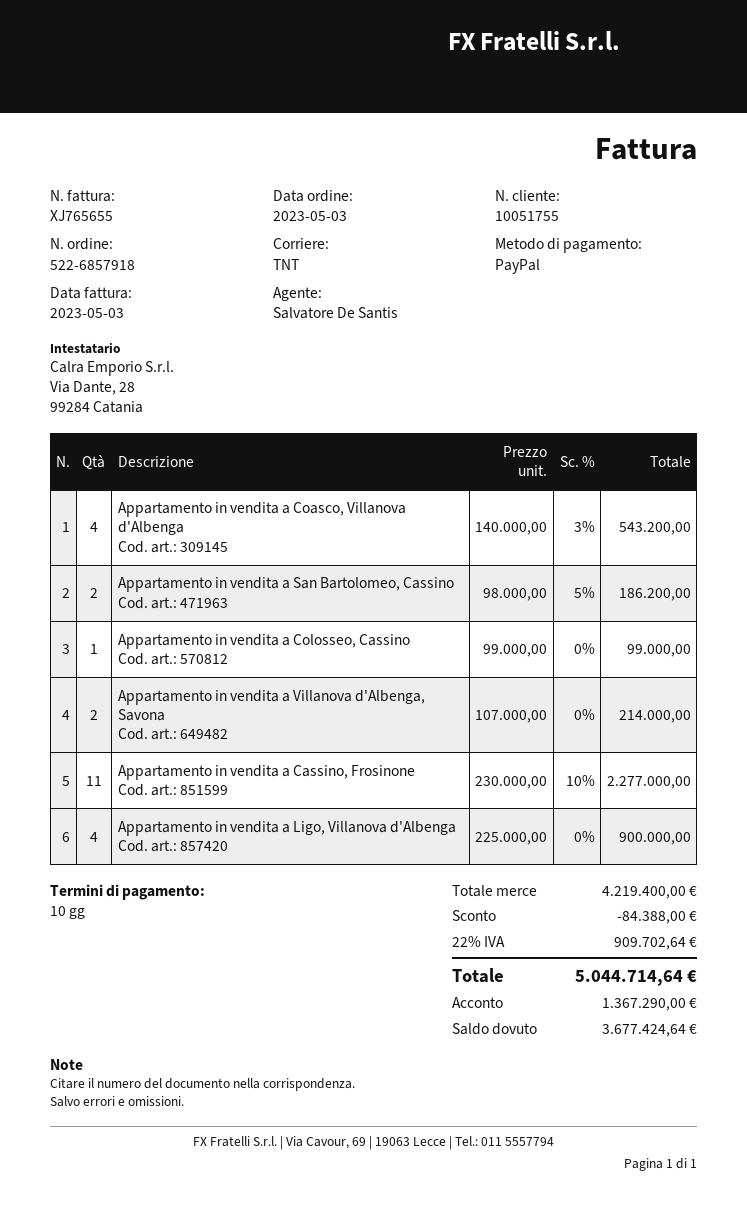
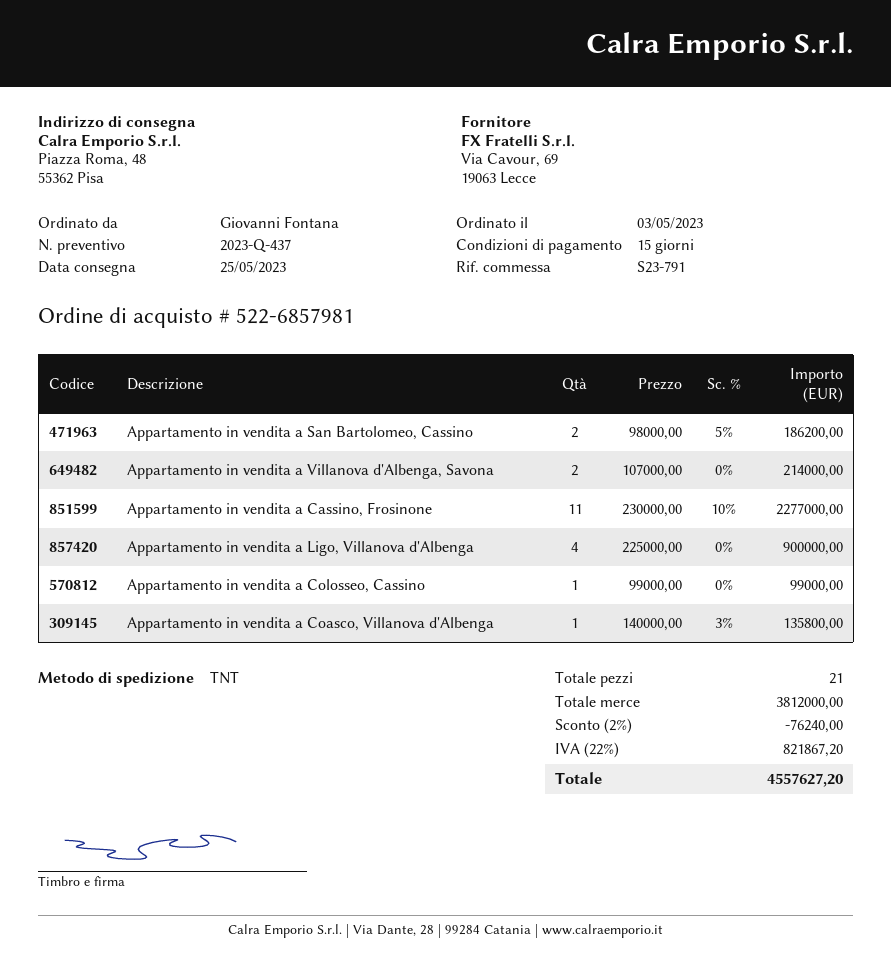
order number: 522-6857918 -> 522-6857981
payment terms: 10 days -> 15 days
Appartamento in vendita a Coasco, Villanova d'Albenga: 4 x 140000.00 - 3% = 543200.00 -> 1 x 140000.00 - 3% = 135800.00
subtotal: 4219400.00 -> 3812000.00
discount: 84388.00 -> 76240.00
tax: 22% = 909702.64 -> 22% = 821867.20
total: 5044714.64 -> 4557627.20

